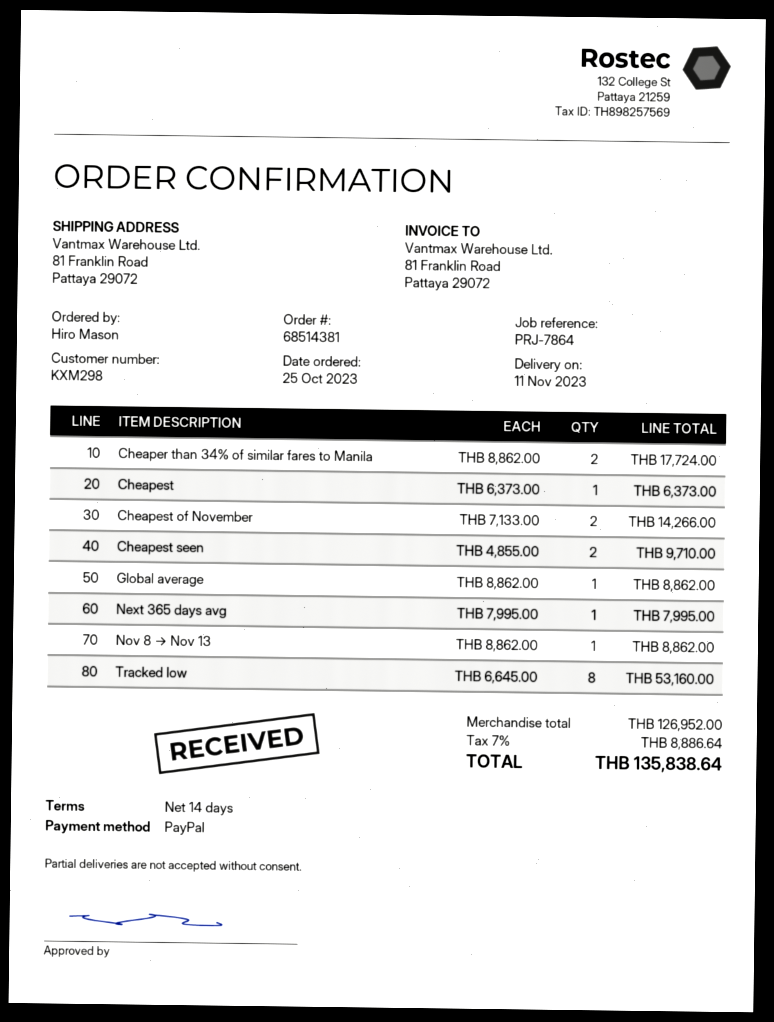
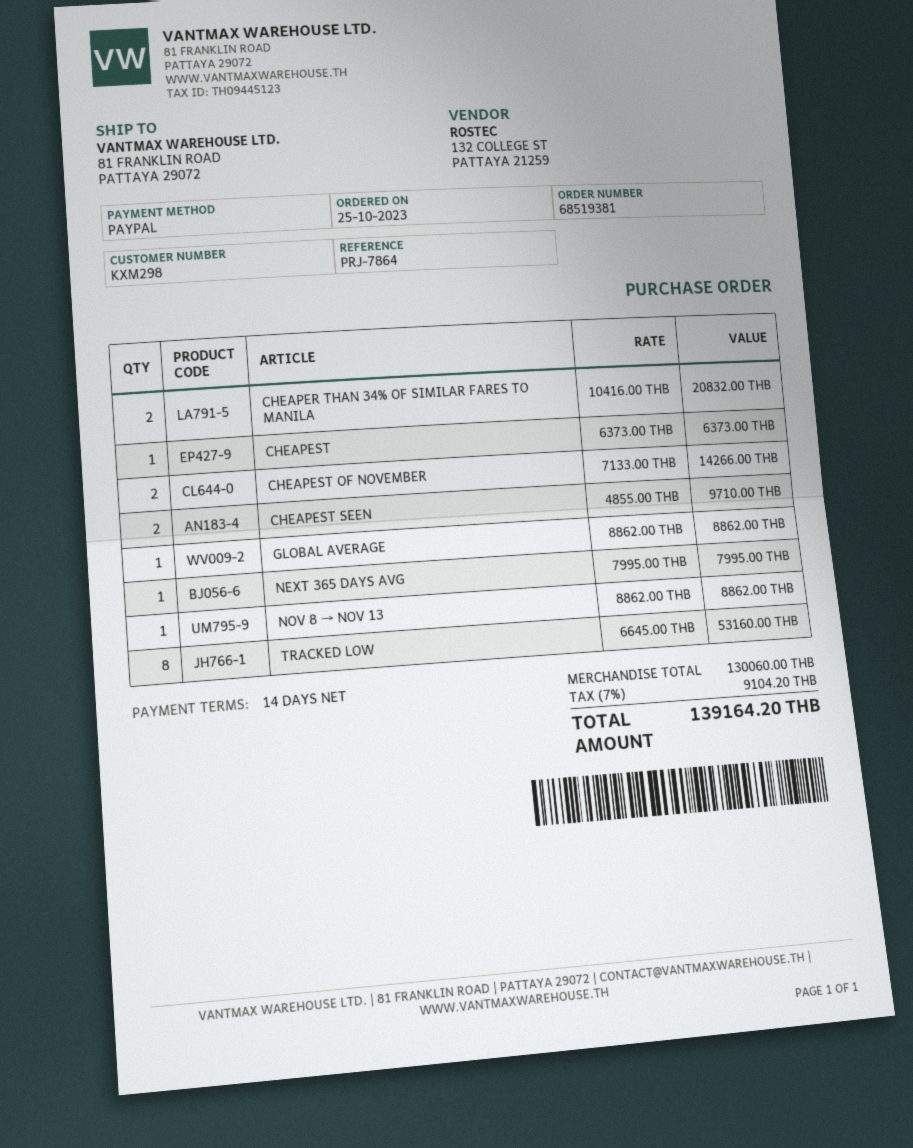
order number: 68514381 -> 68519381
Cheaper than 34% of similar fares to Manila: 2 x 8862.00 = 17724.00 -> 2 x 10416.00 = 20832.00
subtotal: 126952.00 -> 130060.00
tax: 7% = 8886.64 -> 7% = 9104.20
total: 135838.64 -> 139164.20

